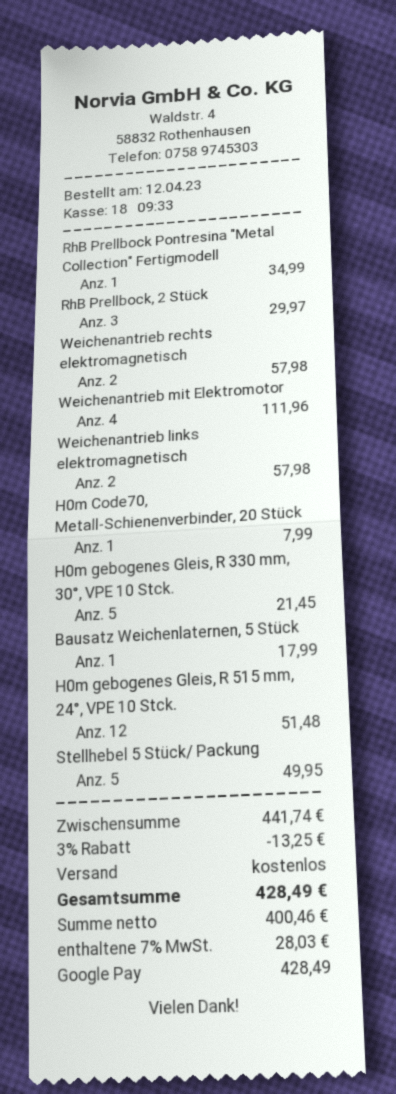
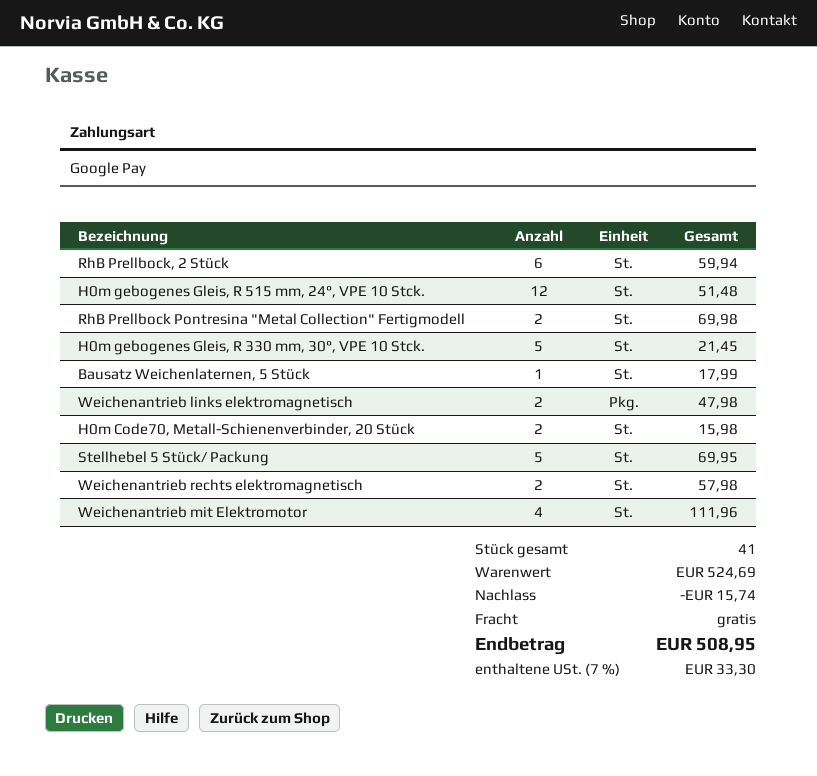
RhB Prellbock Pontresina "Metal Collection" Fertigmodell: 1 for 34.99 -> 2 for 69.98
RhB Prellbock, 2 Stück: 3 for 29.97 -> 6 for 59.94
Weichenantrieb links elektromagnetisch: 2 for 57.98 -> 2 for 47.98
H0m Code70, Metall-Schienenverbinder, 20 Stück: 1 for 7.99 -> 2 for 15.98
Stellhebel 5 Stück/ Packung: 5 for 49.95 -> 5 for 69.95
subtotal: 441.74 -> 524.69
discount: 13.25 -> 15.74
tax: 7% = 28.03 -> 7% = 33.30
total: 428.49 -> 508.95

